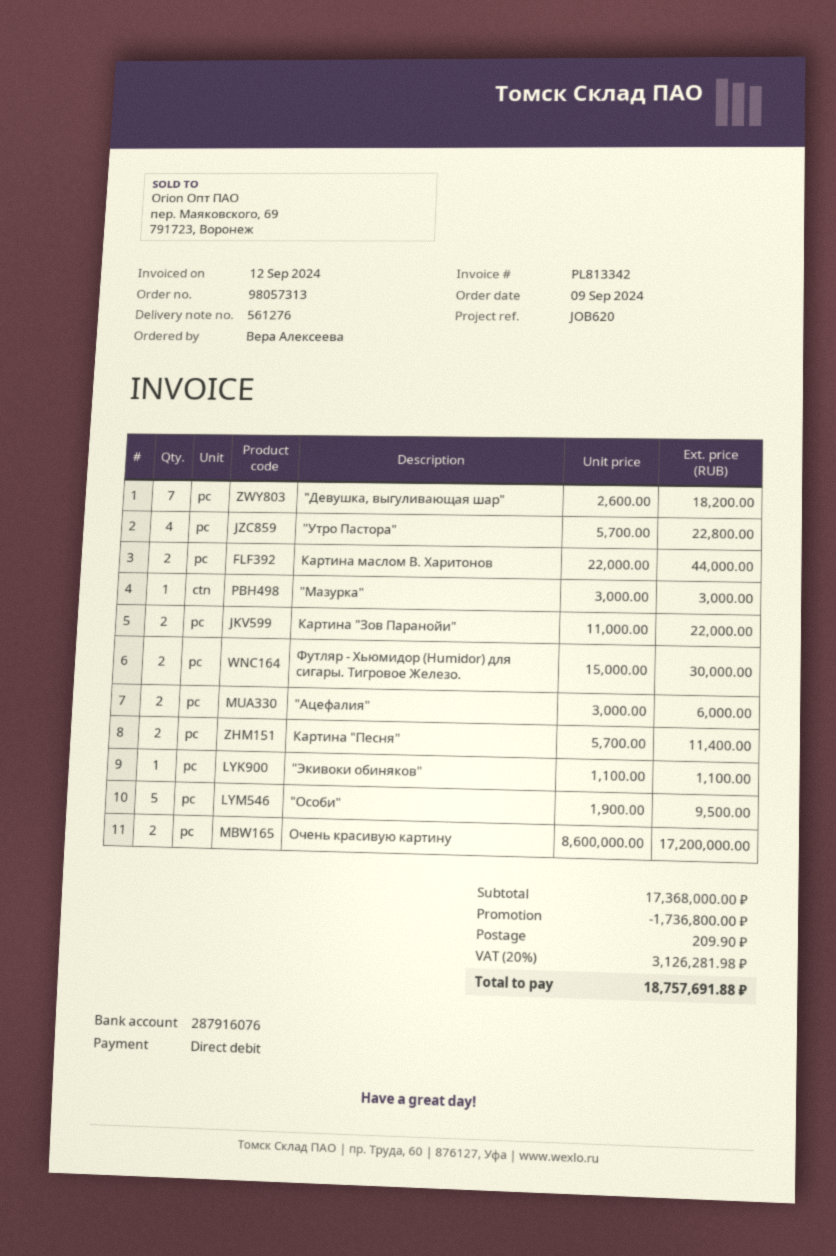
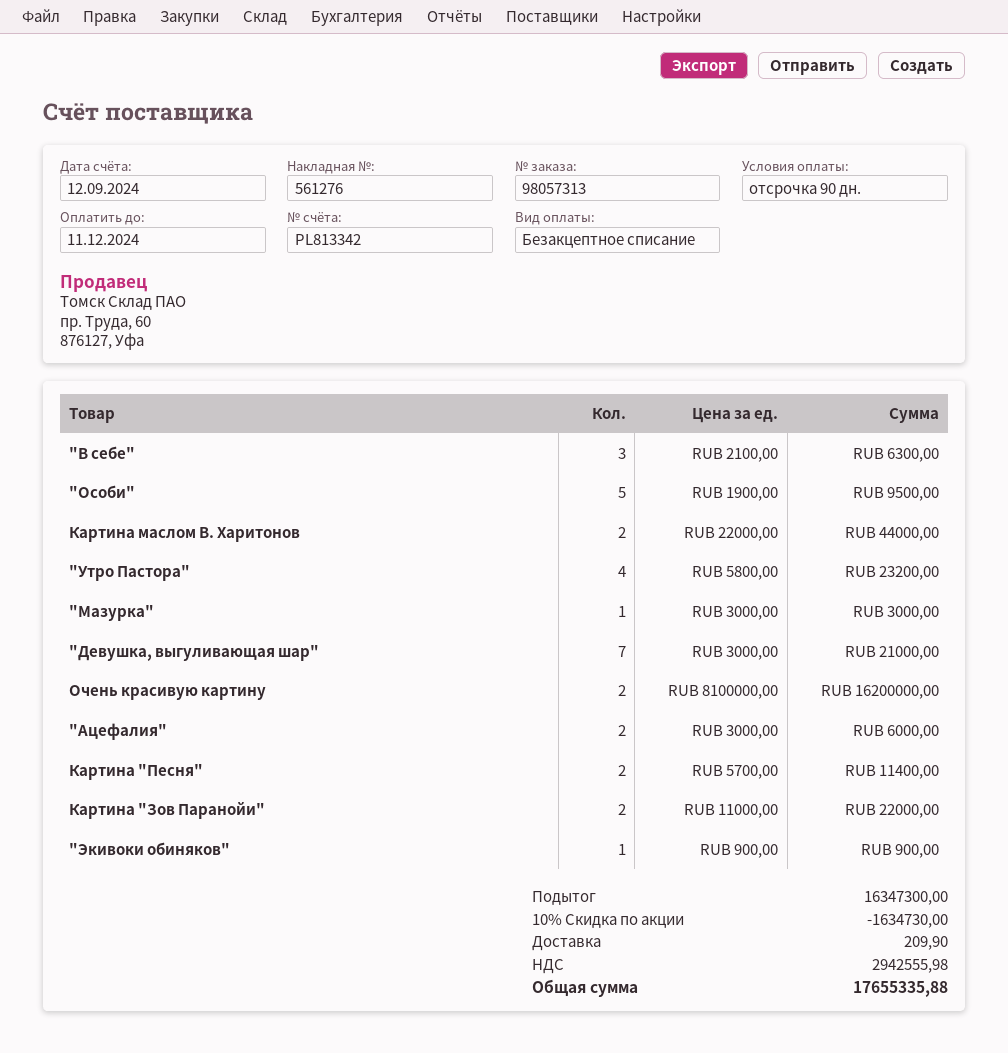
"Девушка, выгуливающая шар": 7 x 2600.00 = 18200.00 -> 7 x 3000.00 = 21000.00
"Утро Пастора": 4 x 5700.00 = 22800.00 -> 4 x 5800.00 = 23200.00
Футляр - Хьюмидор (Humidor) для сигары. Тигровое Железо.: 2 x 15000.00 = 30000.00 -> none
"Экивоки обиняков": 1 x 1100.00 = 1100.00 -> 1 x 900.00 = 900.00
Очень красивую картину: 2 x 8600000.00 = 17200000.00 -> 2 x 8100000.00 = 16200000.00
"В себе": none -> 3 x 2100.00 = 6300.00
subtotal: 17368000.00 -> 16347300.00
discount: 1736800.00 -> 1634730.00
tax: 3126281.98 -> 2942555.98
total: 18757691.88 -> 17655335.88

